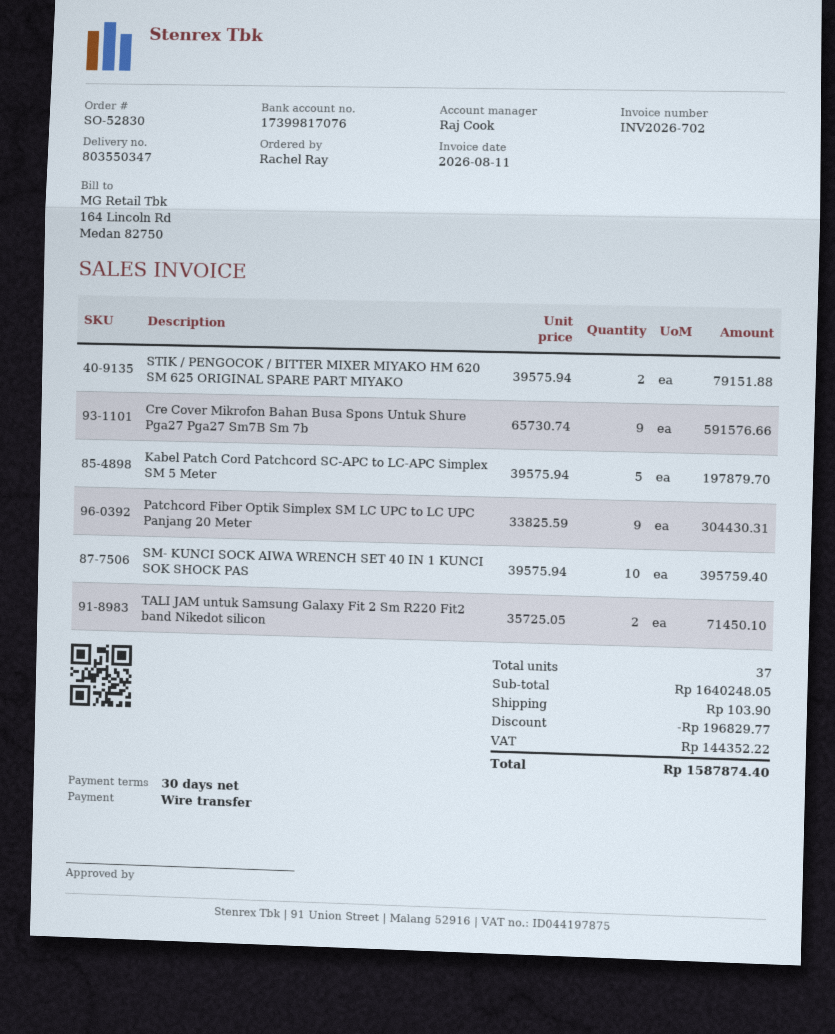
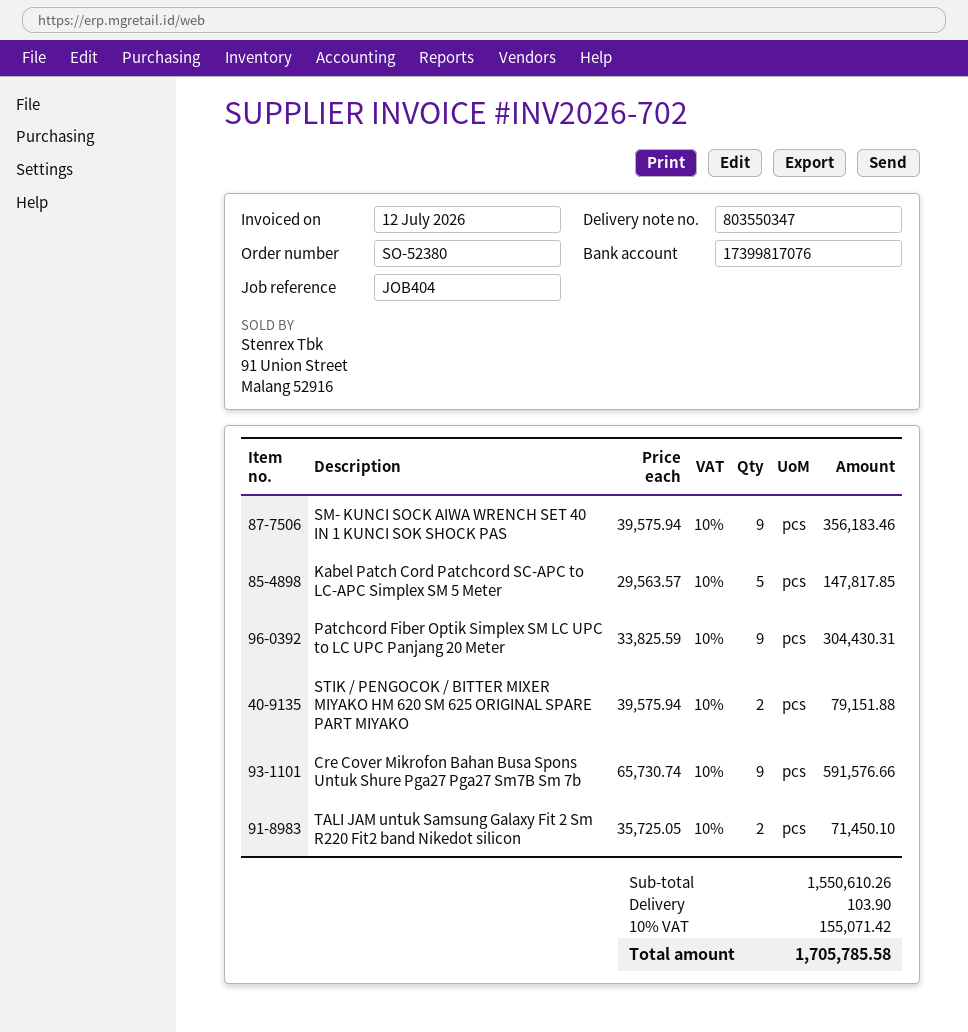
order number: SO-52830 -> SO-52380
invoice date: 2026-08-11 -> 2026-07-12
Kabel Patch Cord Patchcord SC-APC to LC-APC Simplex SM 5 Meter: 5 x 39575.94 = 197879.70 -> 5 x 29563.57 = 147817.85
SM- KUNCI SOCK AIWA WRENCH SET 40 IN 1 KUNCI SOK SHOCK PAS: 10 x 39575.94 = 395759.40 -> 9 x 39575.94 = 356183.46
subtotal: 1640248.05 -> 1550610.26
discount: 196829.77 -> none
tax: 144352.22 -> 155071.42
total: 1587874.40 -> 1705785.58

